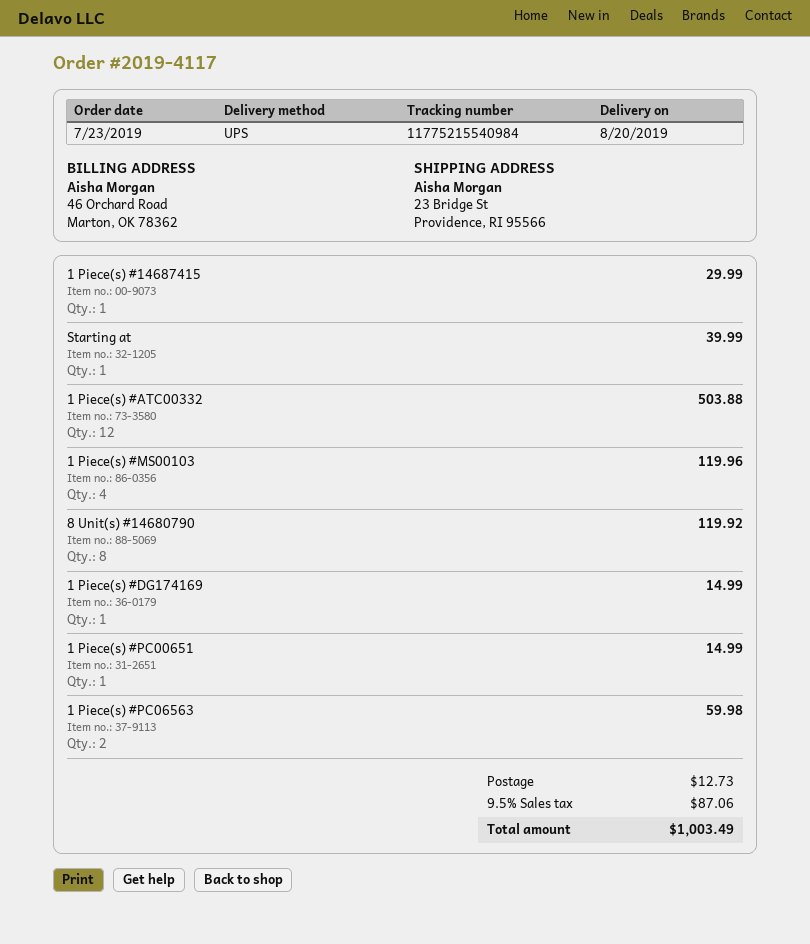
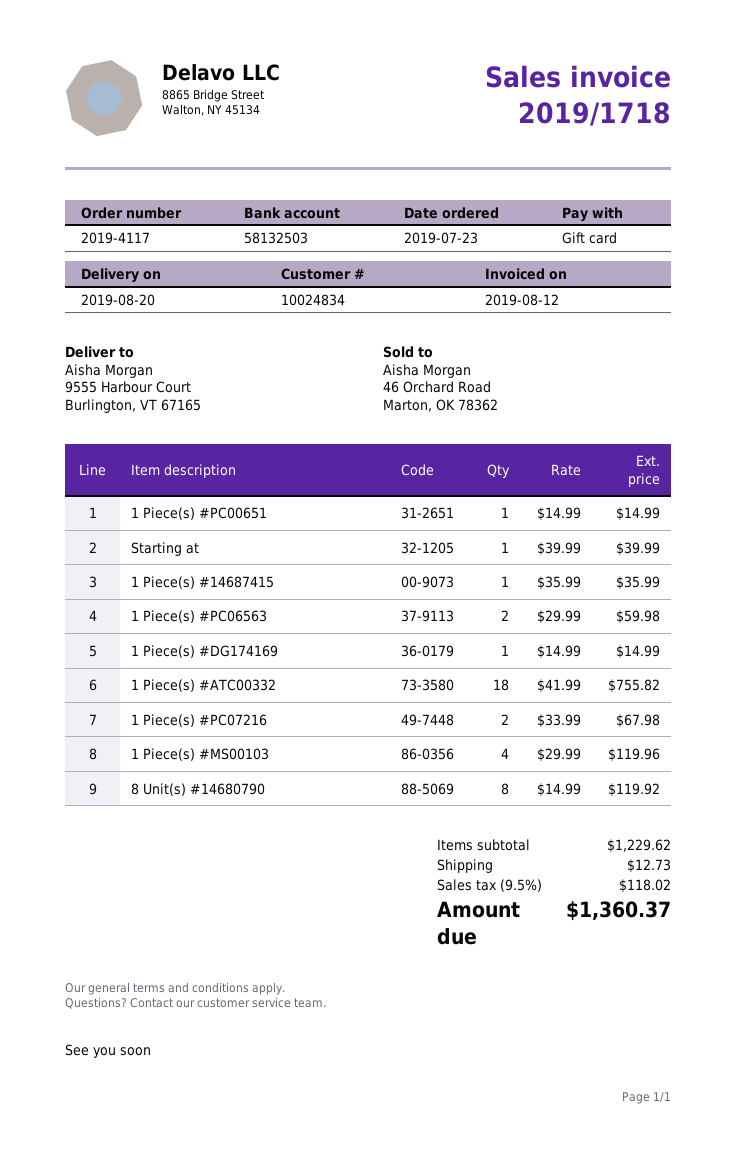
ship to: 23 Bridge St, Providence, RI 95566 -> 9555 Harbour Court, Burlington, VT 67165
1 Piece(s) #14687415: 1 for 29.99 -> 1 for 35.99
1 Piece(s) #ATC00332: 12 for 503.88 -> 18 for 755.82
1 Piece(s) #PC07216: none -> 2 for 67.98
tax: 9.5% = 87.06 -> 9.5% = 118.02
total: 1003.49 -> 1360.37

